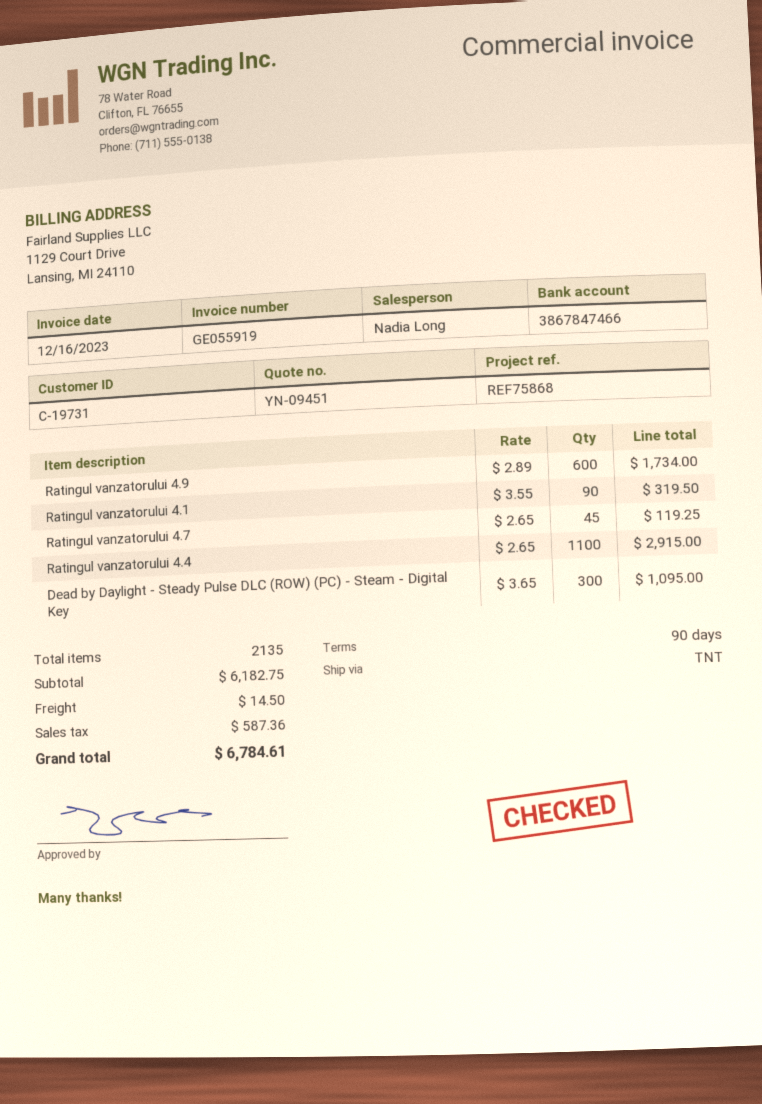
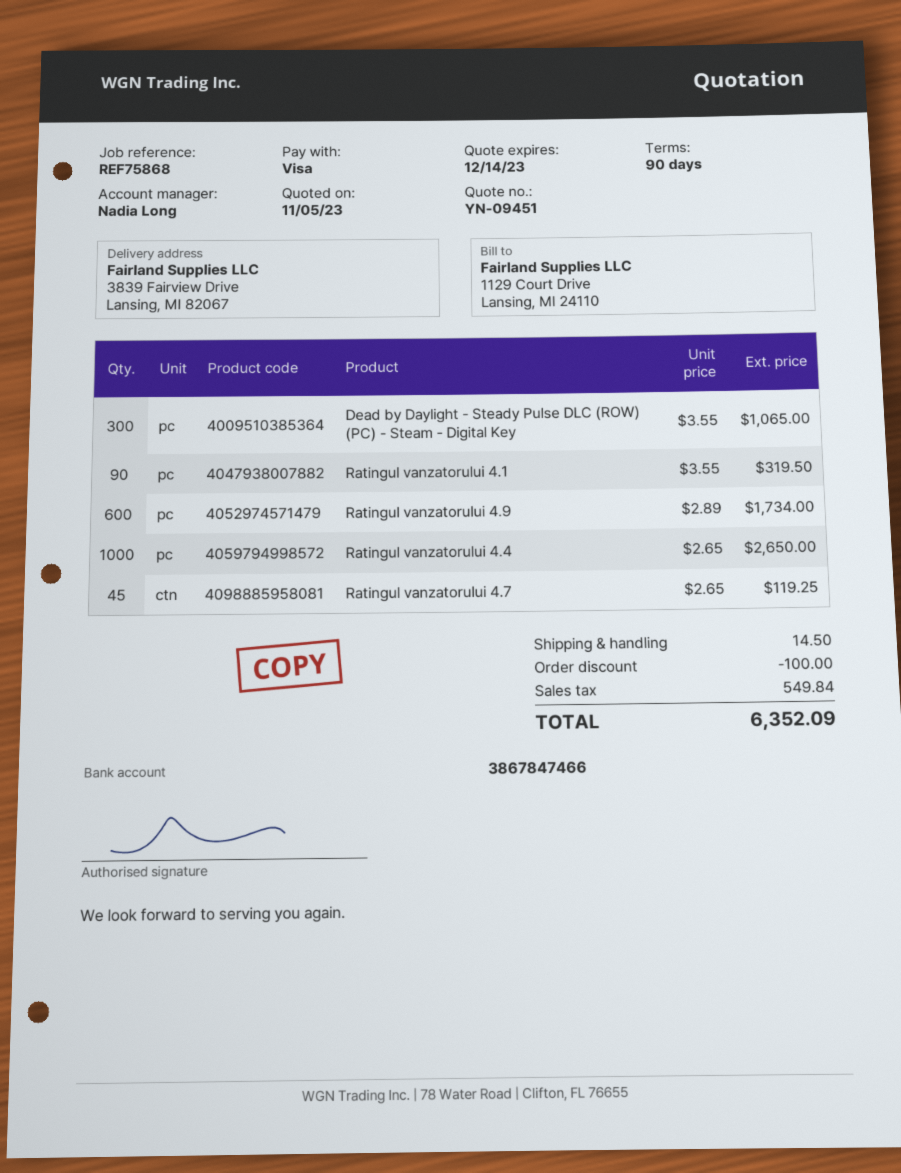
Ratingul vanzatorului 4.4: 1100 x 2.65 = 2915.00 -> 1000 x 2.65 = 2650.00
Dead by Daylight - Steady Pulse DLC (ROW) (PC) - Steam - Digital Key: 300 x 3.65 = 1095.00 -> 300 x 3.55 = 1065.00
discount: none -> 100.00
tax: 587.36 -> 549.84
total: 6784.61 -> 6352.09

